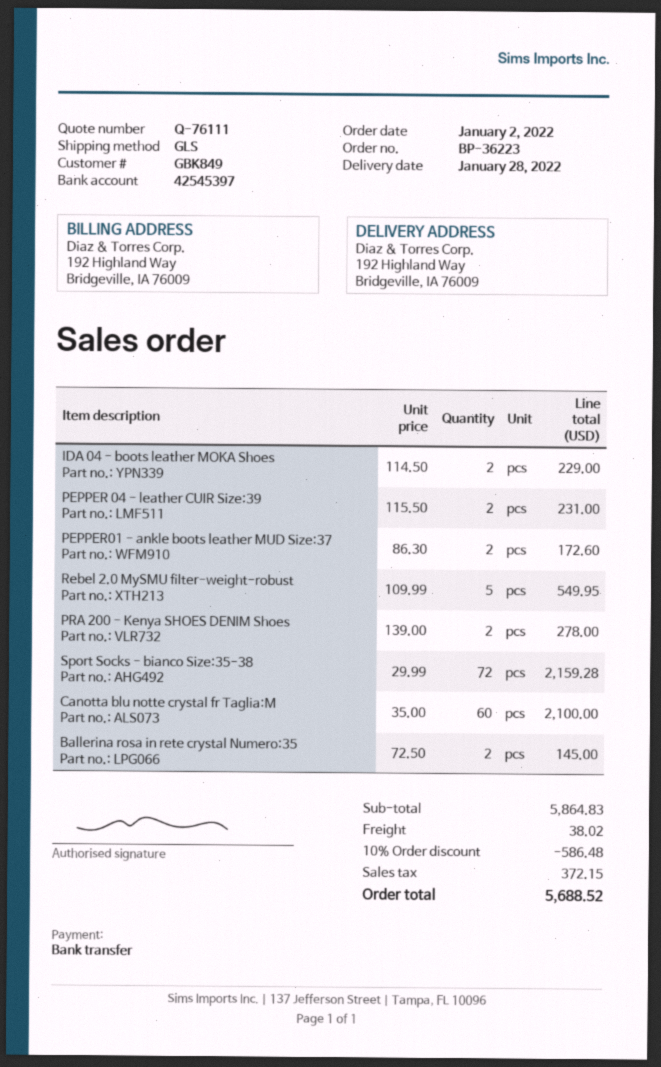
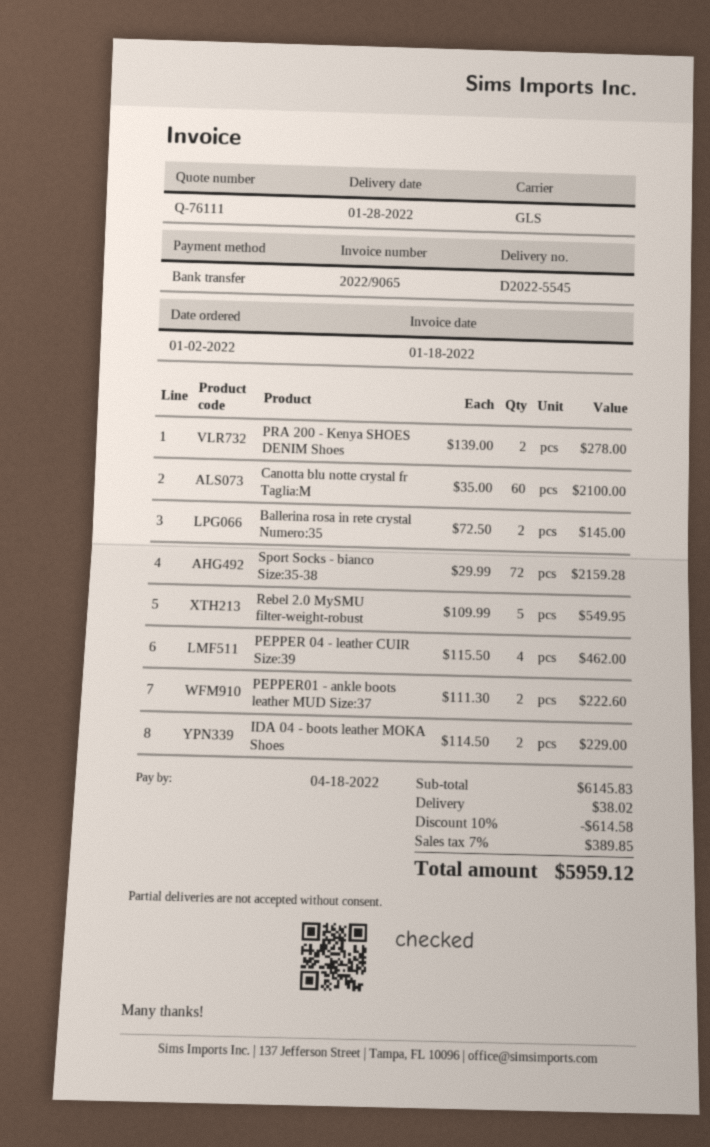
PEPPER 04 - leather CUIR Size:39: 2 x 115.50 = 231.00 -> 4 x 115.50 = 462.00
PEPPER01 - ankle boots leather MUD Size:37: 2 x 86.30 = 172.60 -> 2 x 111.30 = 222.60
subtotal: 5864.83 -> 6145.83
discount: 10% = 586.48 -> 10% = 614.58
tax: 372.15 -> 389.85
total: 5688.52 -> 5959.12

